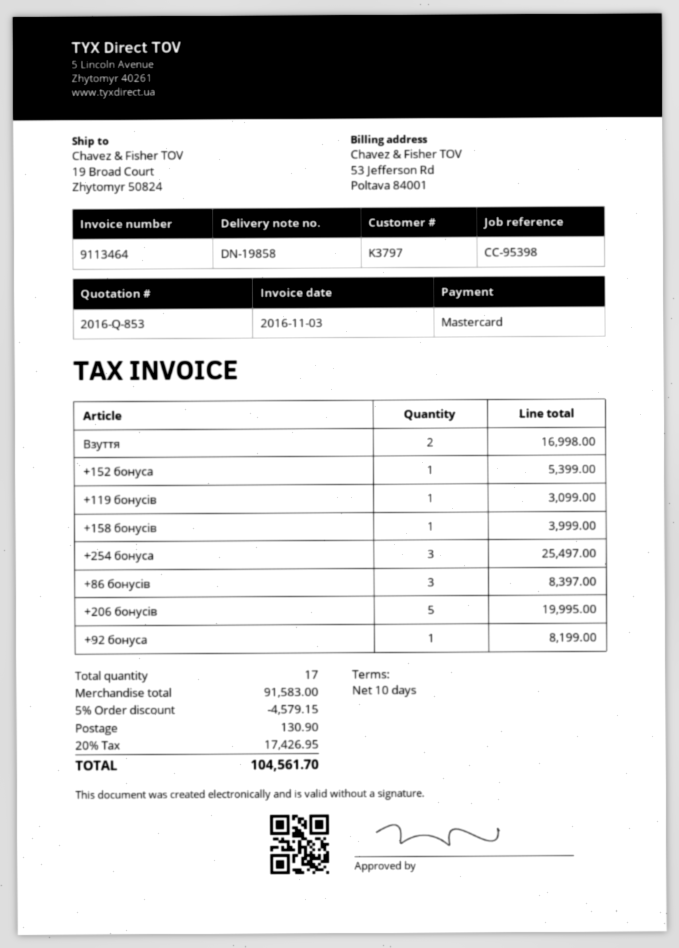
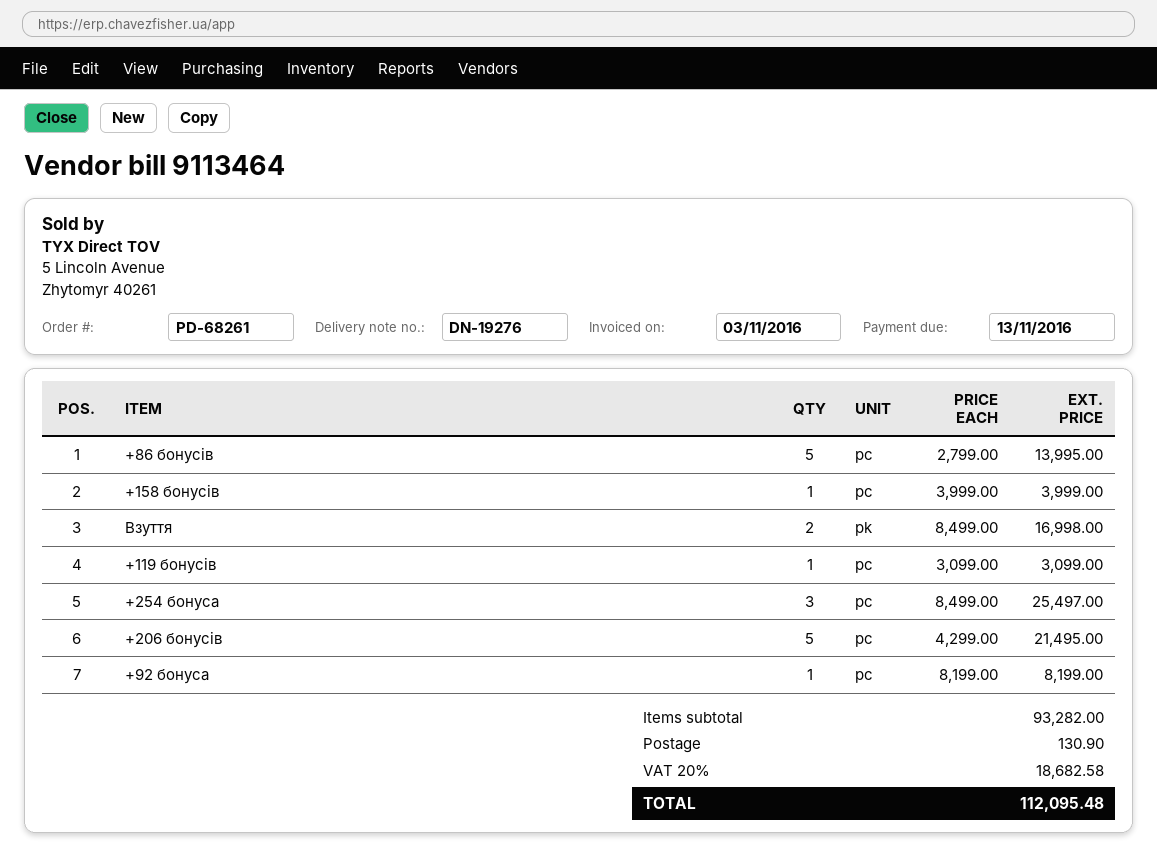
delivery note number: DN-19858 -> DN-19276
+152 бонуса: 1 for 5399.00 -> none
+86 бонусів: 3 for 8397.00 -> 5 for 13995.00
+206 бонусів: 5 for 19995.00 -> 5 for 21495.00
subtotal: 91583.00 -> 93282.00
discount: 5% = 4579.15 -> none
tax: 20% = 17426.95 -> 20% = 18682.58
total: 104561.70 -> 112095.48

